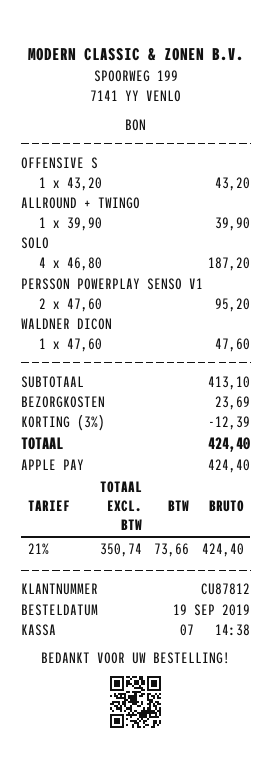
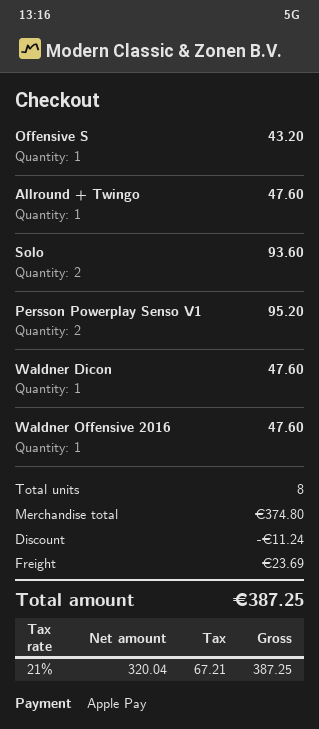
ALLROUND + TWINGO: 1 for 39.90 -> 1 for 47.60
SOLO: 4 for 187.20 -> 2 for 93.60
Waldner Offensive 2016: none -> 1 for 47.60
subtotal: 413.10 -> 374.80
discount: 12.39 -> 11.24
net: 350.74 -> 320.04
tax: 21% = 73.66 -> 21% = 67.21
total: 424.40 -> 387.25

